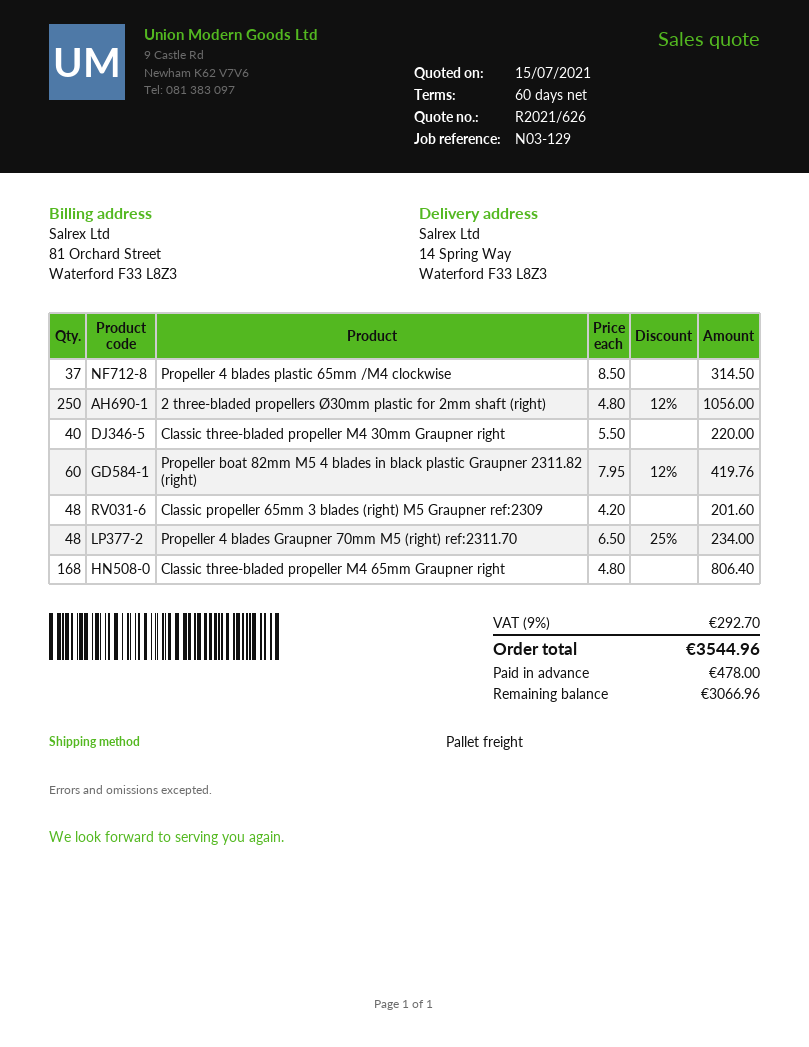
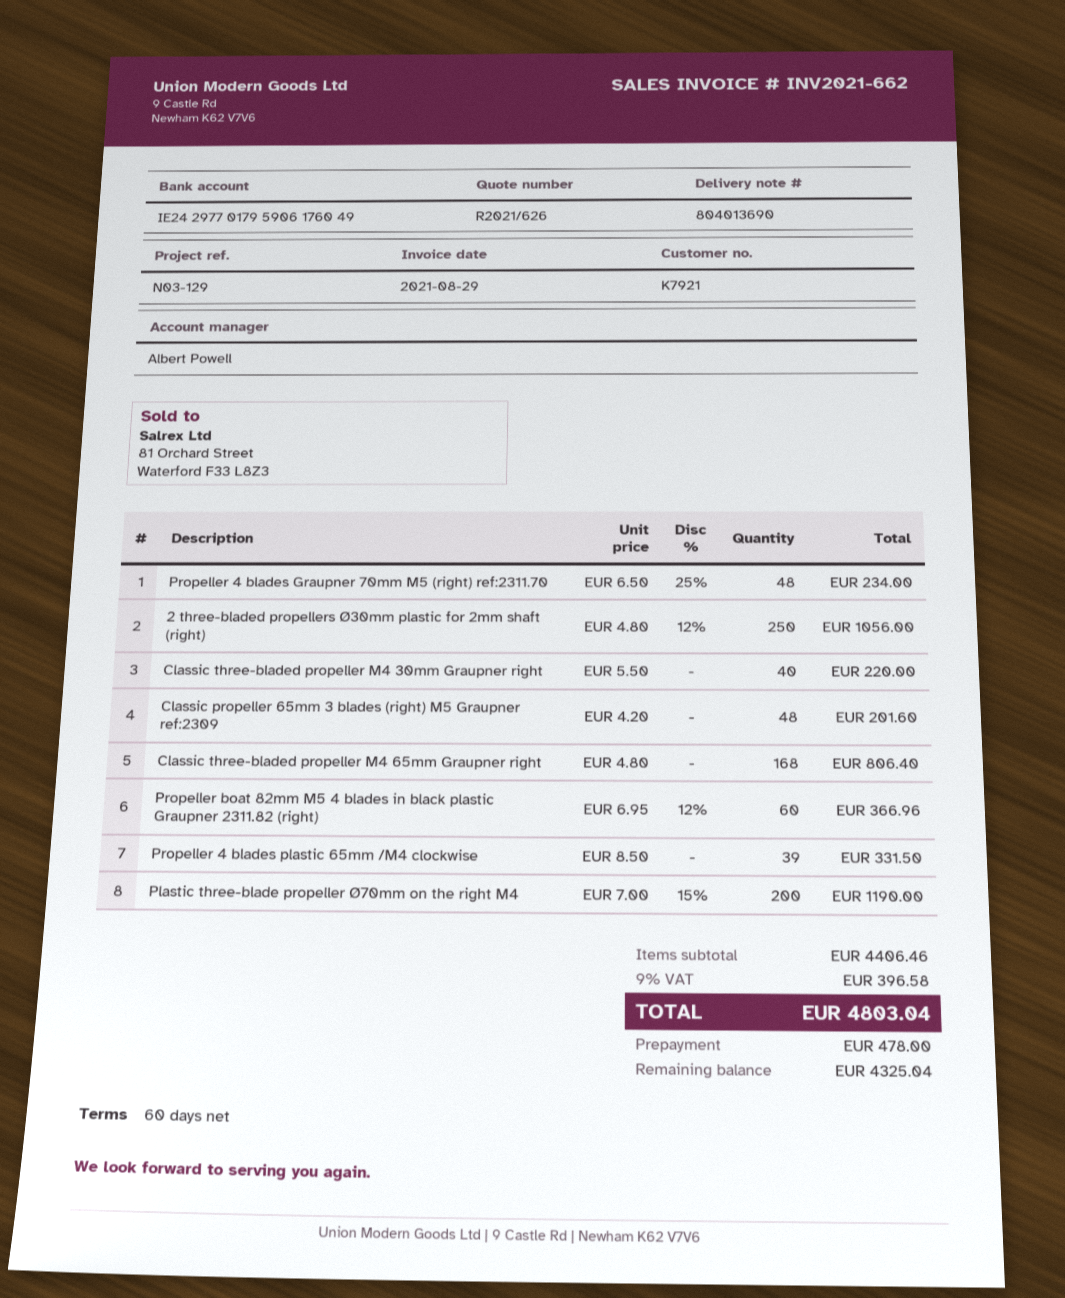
Propeller 4 blades plastic 65mm /M4 clockwise: 37 x 8.50 = 314.50 -> 39 x 8.50 = 331.50
Propeller boat 82mm M5 4 blades in black plastic Graupner 2311.82 (right): 60 x 7.95 - 12% = 419.76 -> 60 x 6.95 - 12% = 366.96
Plastic three-blade propeller Ø70mm on the right M4: none -> 200 x 7.00 - 15% = 1190.00
tax: 9% = 292.70 -> 9% = 396.58
total: 3544.96 -> 4803.04
balance: 3066.96 -> 4325.04

